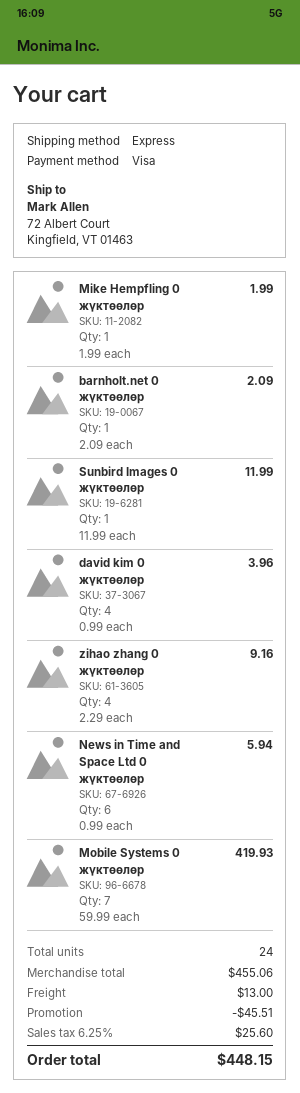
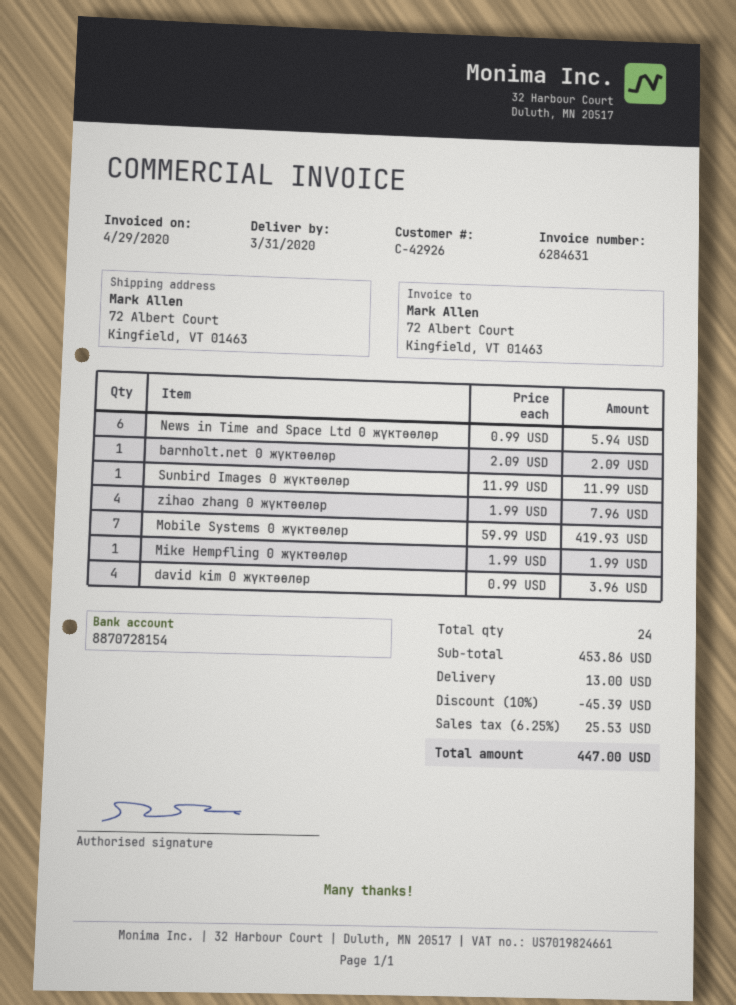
zihao zhang 0 жүктөөлөр: 4 x 2.29 = 9.16 -> 4 x 1.99 = 7.96
subtotal: 455.06 -> 453.86
discount: 45.51 -> 45.39
tax: 6.25% = 25.60 -> 6.25% = 25.53
total: 448.15 -> 447.00

